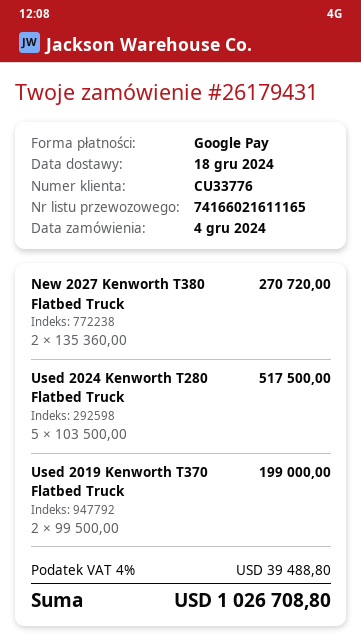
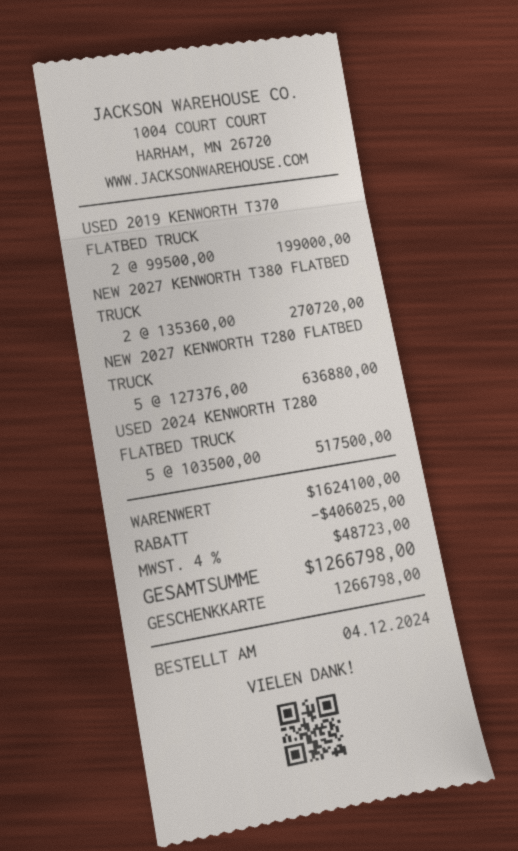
payment method: Google Pay -> gift card
NEW 2027 KENWORTH T280 FLATBED TRUCK: none -> 5 x 127376.00 = 636880.00
discount: none -> 406025.00
tax: 4% = 39488.80 -> 4% = 48723.00
total: 1026708.80 -> 1266798.00

